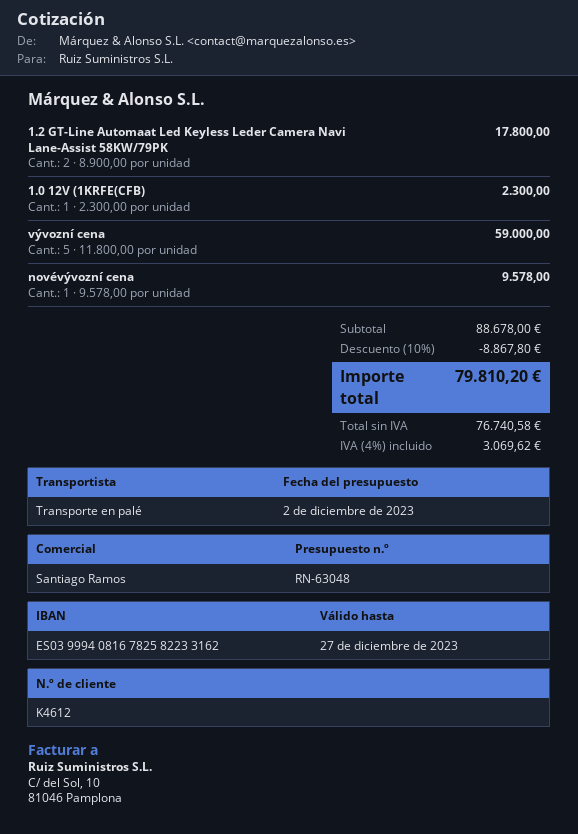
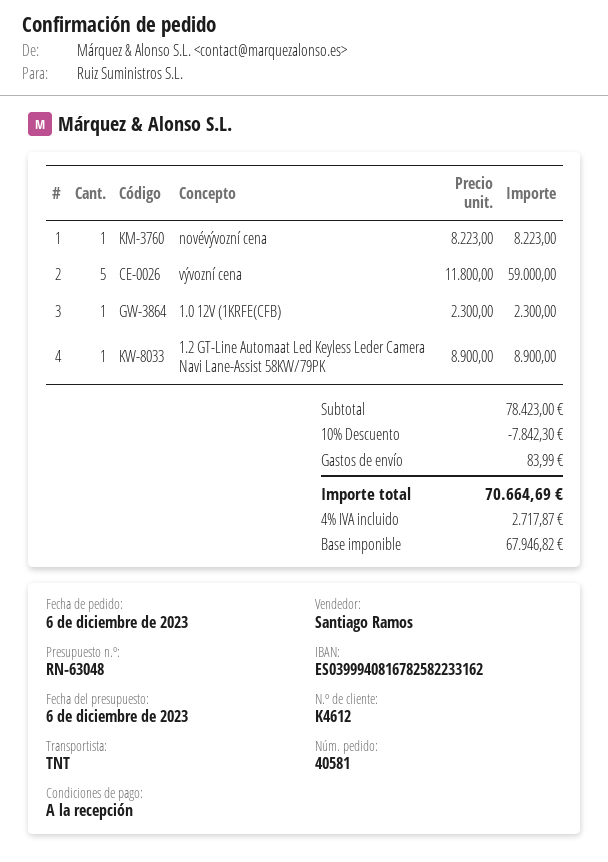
quote date: 2023-12-02 -> 2023-12-06
shipping method: pallet freight -> TNT
1.2 GT-Line Automaat Led Keyless Leder Camera Navi Lane-Assist 58KW/79PK: 2 x 8900.00 = 17800.00 -> 1 x 8900.00 = 8900.00
novévývozní cena: 1 x 9578.00 = 9578.00 -> 1 x 8223.00 = 8223.00
subtotal: 88678.00 -> 78423.00
discount: 10% = 8867.80 -> 10% = 7842.30
shipping: none -> 83.99
net: 76740.58 -> 67946.82
tax: 4% = 3069.62 -> 4% = 2717.87
total: 79810.20 -> 70664.69

